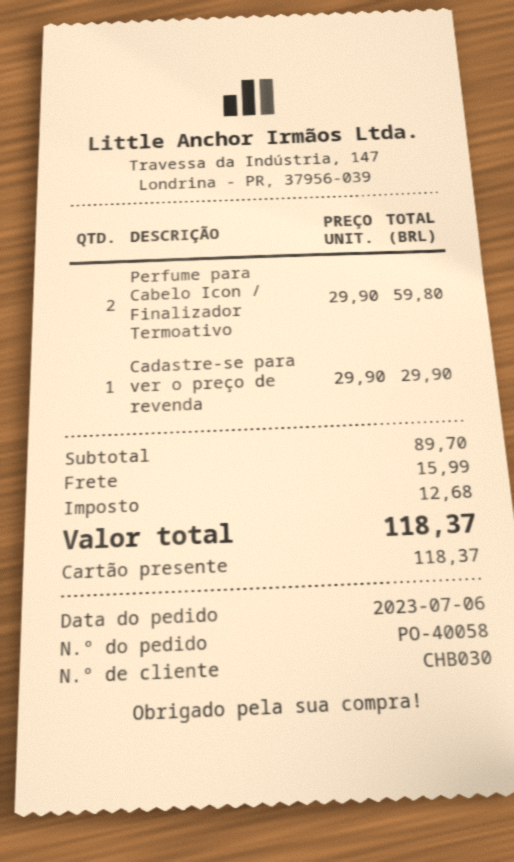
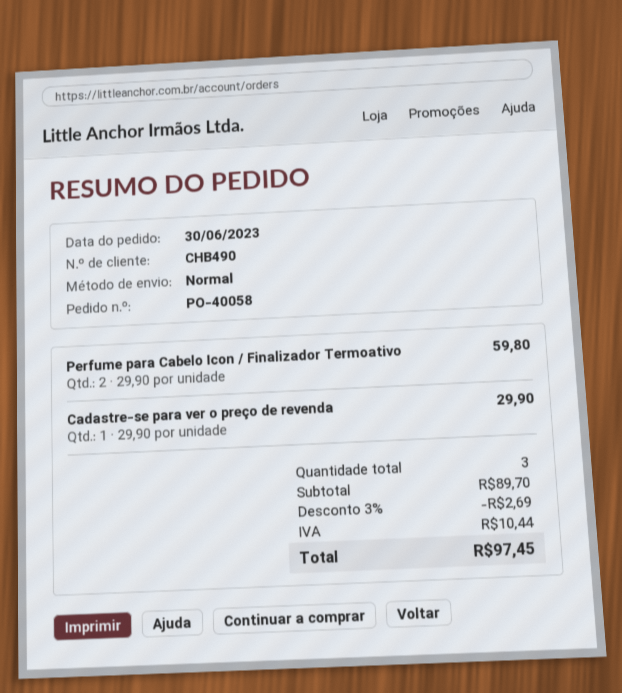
order date: 2023-07-06 -> 2023-06-30
customer number: CHB030 -> CHB490
discount: none -> 3% = 2.69
shipping: 15.99 -> none
tax: 12.68 -> 10.44
total: 118.37 -> 97.45

